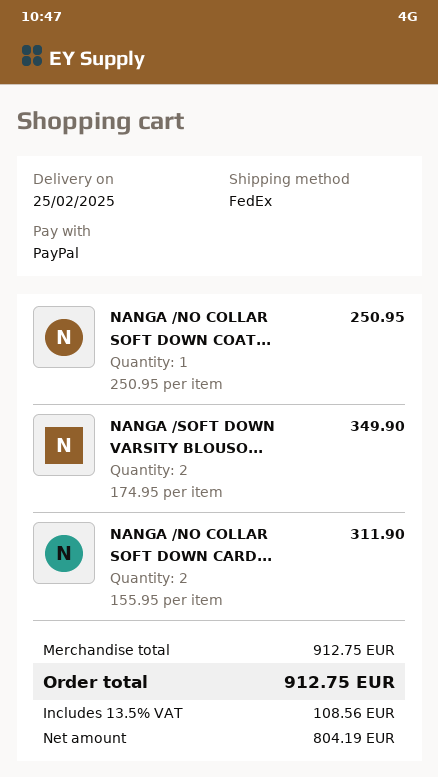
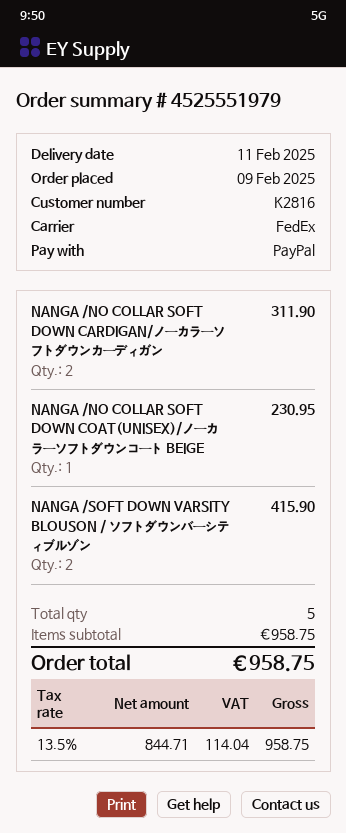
delivery date: 2025-02-25 -> 2025-02-11
NANGA /NO COLLAR SOFT DOWN COAT...: 1 for 250.95 -> 1 for 230.95
NANGA /SOFT DOWN VARSITY BLOUSO...: 2 for 349.90 -> 2 for 415.90
subtotal: 912.75 -> 958.75
net: 804.19 -> 844.71
tax: 13.5% = 108.56 -> 13.5% = 114.04
total: 912.75 -> 958.75

